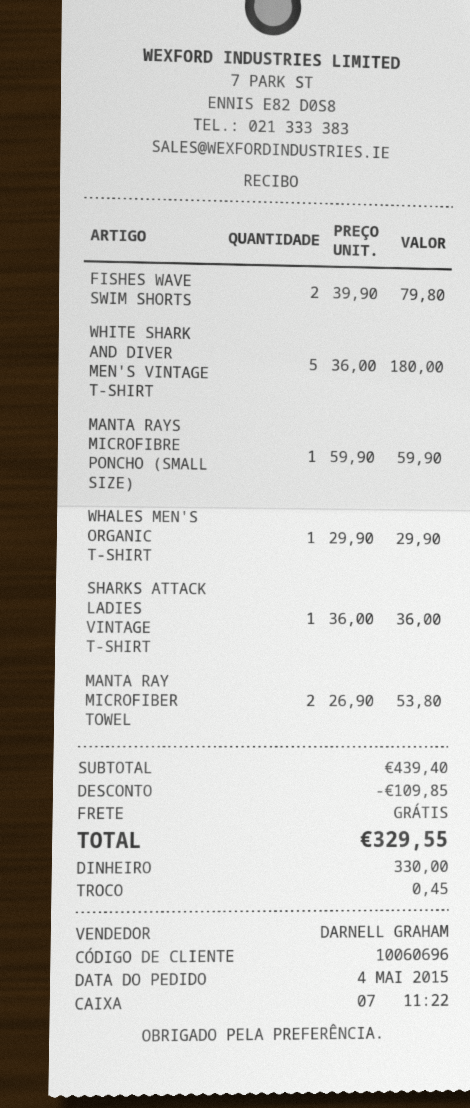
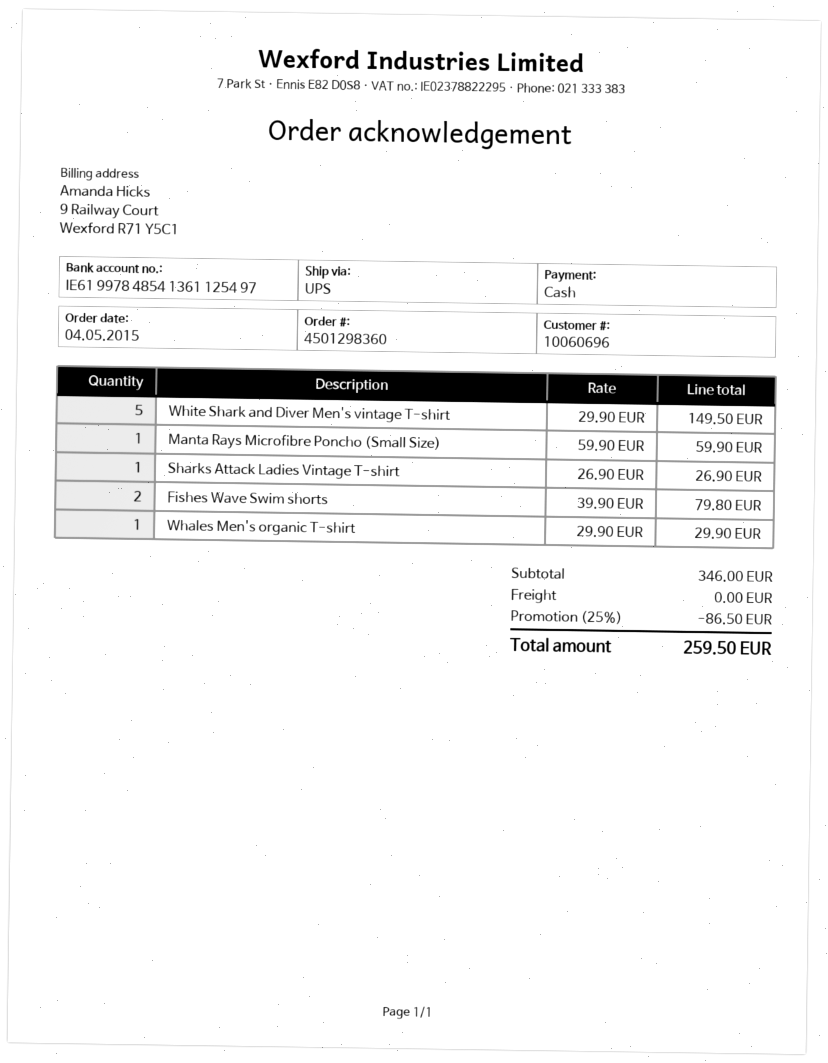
WHITE SHARK AND DIVER MEN'S VINTAGE T-SHIRT: 5 x 36.00 = 180.00 -> 5 x 29.90 = 149.50
SHARKS ATTACK LADIES VINTAGE T-SHIRT: 1 x 36.00 = 36.00 -> 1 x 26.90 = 26.90
MANTA RAY MICROFIBER TOWEL: 2 x 26.90 = 53.80 -> none
subtotal: 439.40 -> 346.00
discount: 109.85 -> 86.50
total: 329.55 -> 259.50

